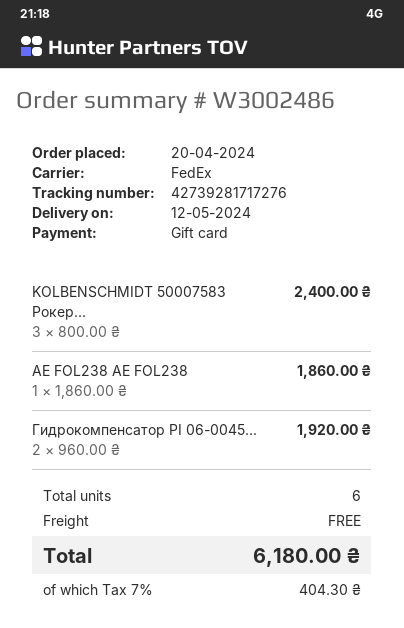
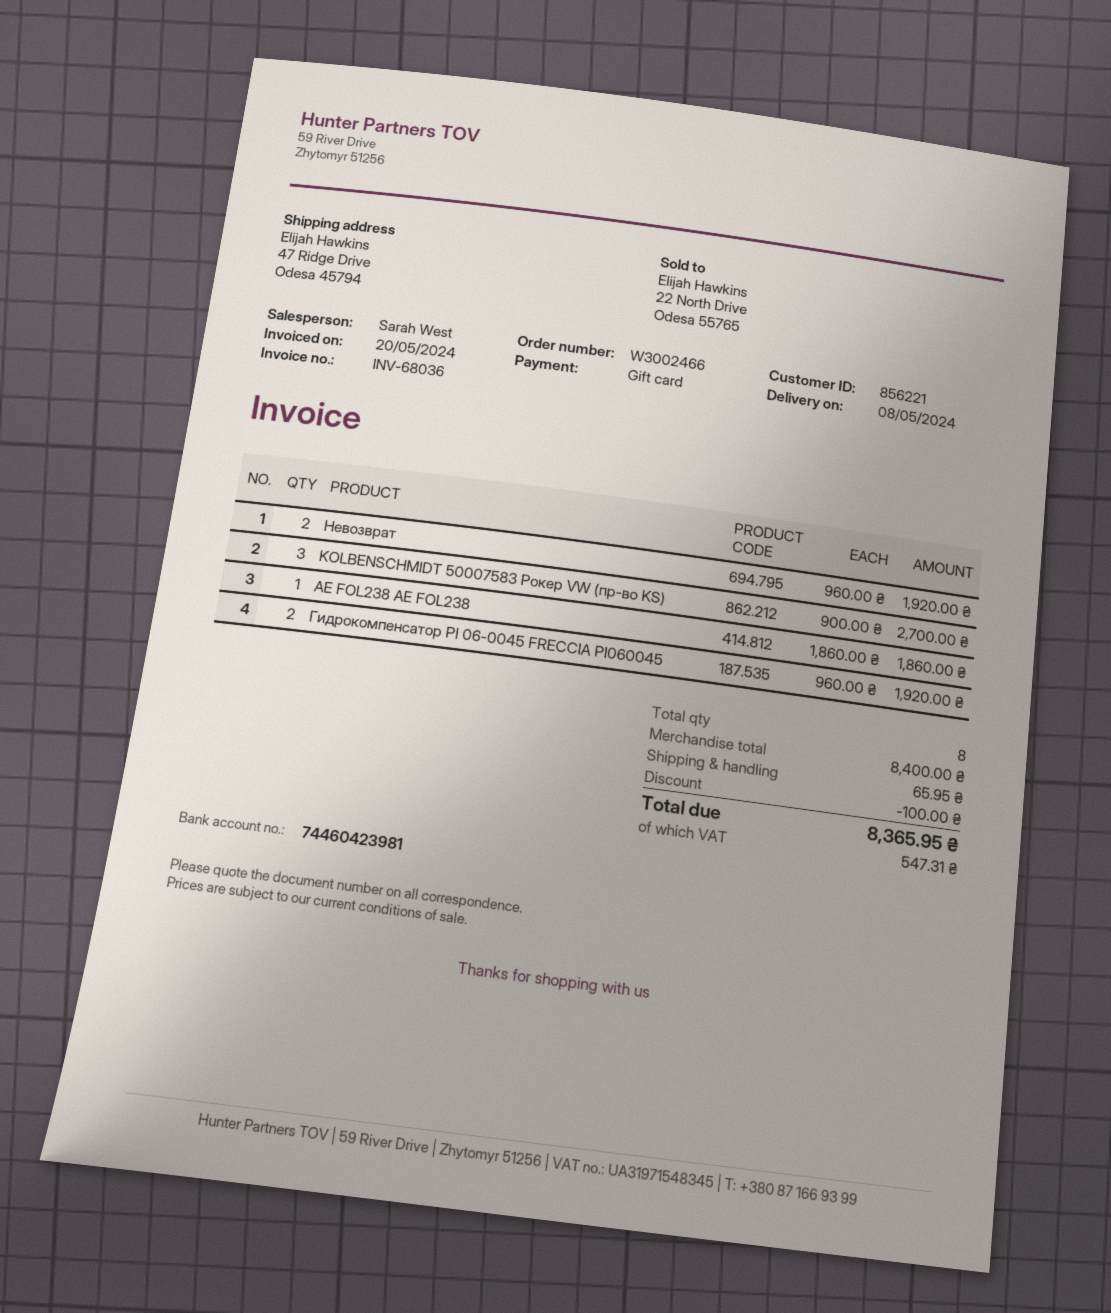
order number: W3002486 -> W3002466
delivery date: 2024-05-12 -> 2024-05-08
KOLBENSCHMIDT 50007583 Рокер...: 3 x 800.00 = 2400.00 -> 3 x 900.00 = 2700.00
Невозврат: none -> 2 x 960.00 = 1920.00
total quantity: 6 -> 8
discount: none -> 100.00
shipping: 0.00 -> 65.95
tax: 404.30 -> 547.31
total: 6180.00 -> 8365.95

